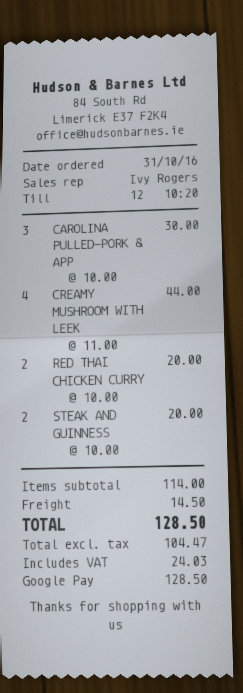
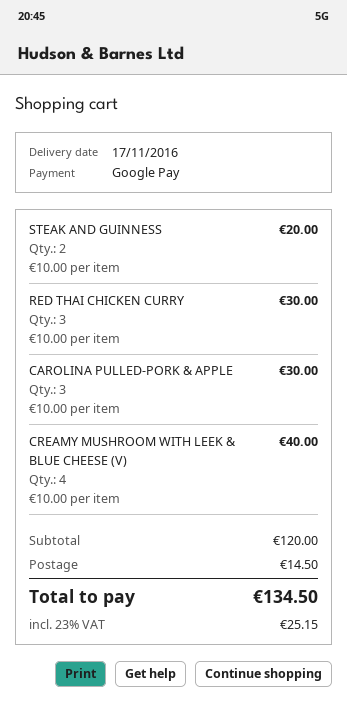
CREAMY MUSHROOM WITH LEEK: 4 x 11.00 = 44.00 -> 4 x 10.00 = 40.00
RED THAI CHICKEN CURRY: 2 x 10.00 = 20.00 -> 3 x 10.00 = 30.00
subtotal: 114.00 -> 120.00
tax: 24.03 -> 25.15
total: 128.50 -> 134.50

